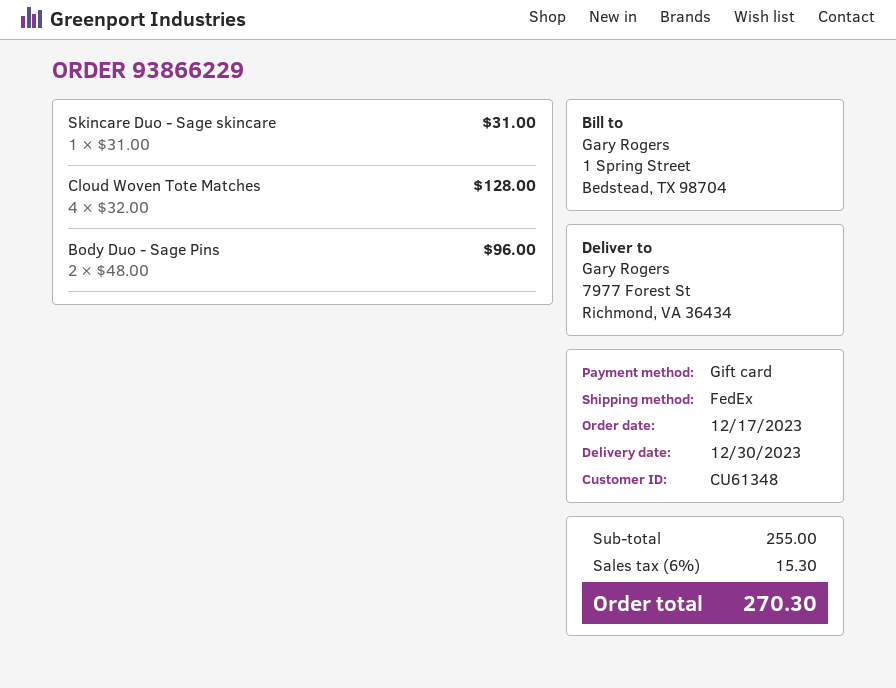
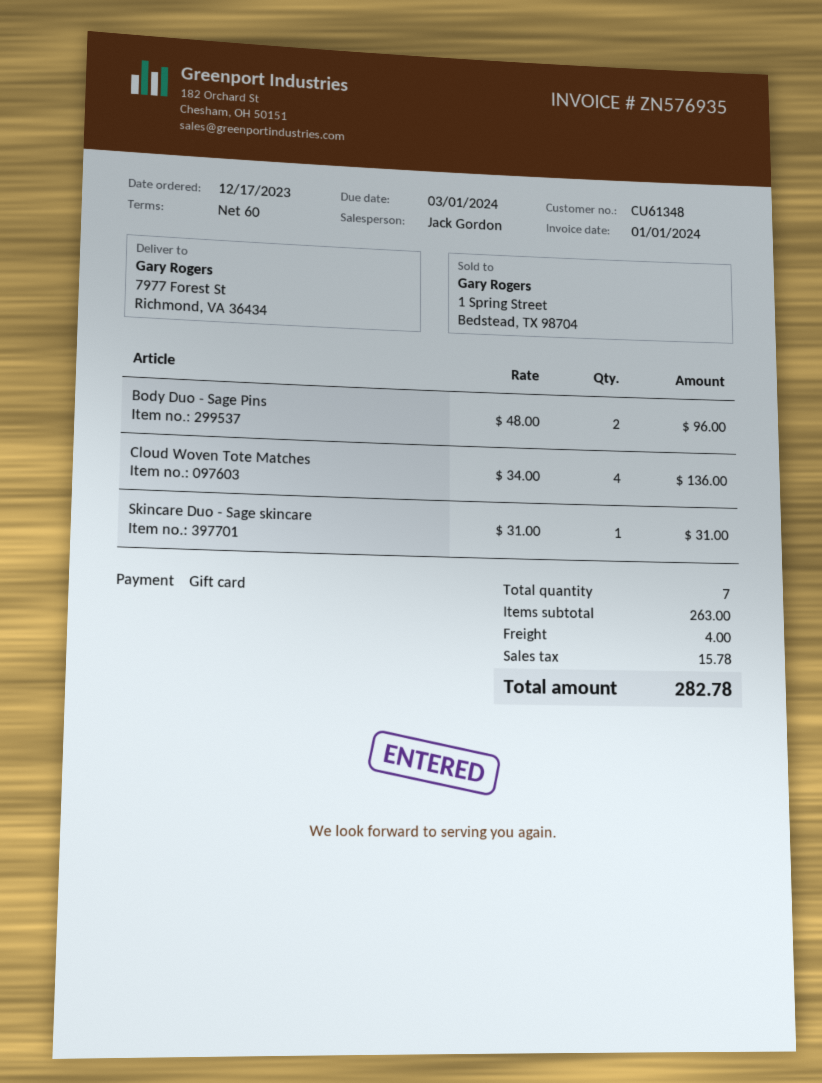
Cloud Woven Tote Matches: 4 x 32.00 = 128.00 -> 4 x 34.00 = 136.00
subtotal: 255.00 -> 263.00
shipping: none -> 4.00
tax: 15.30 -> 15.78
total: 270.30 -> 282.78

